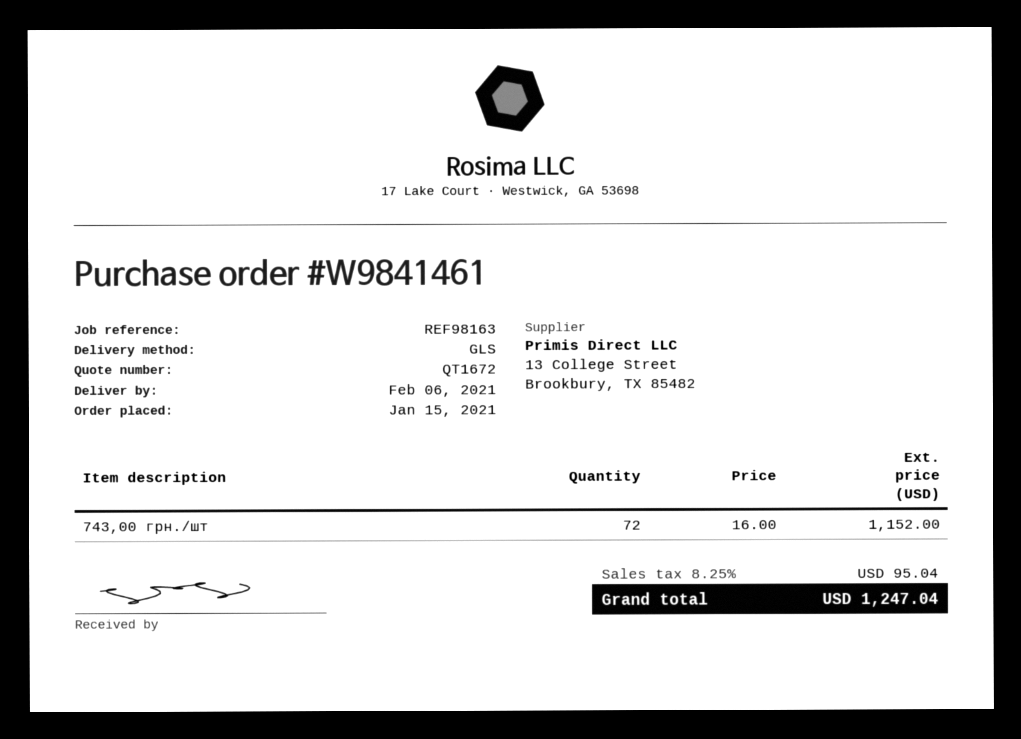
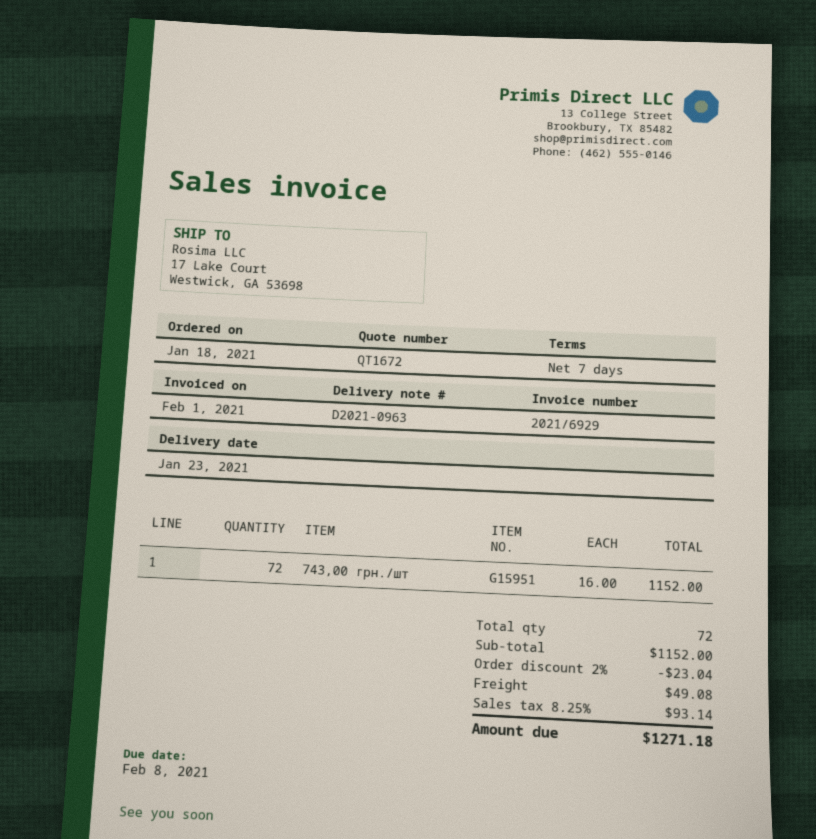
order date: 2021-01-15 -> 2021-01-18
delivery date: 2021-02-06 -> 2021-01-23
discount: none -> 2% = 23.04
shipping: none -> 49.08
tax: 8.25% = 95.04 -> 8.25% = 93.14
total: 1247.04 -> 1271.18

